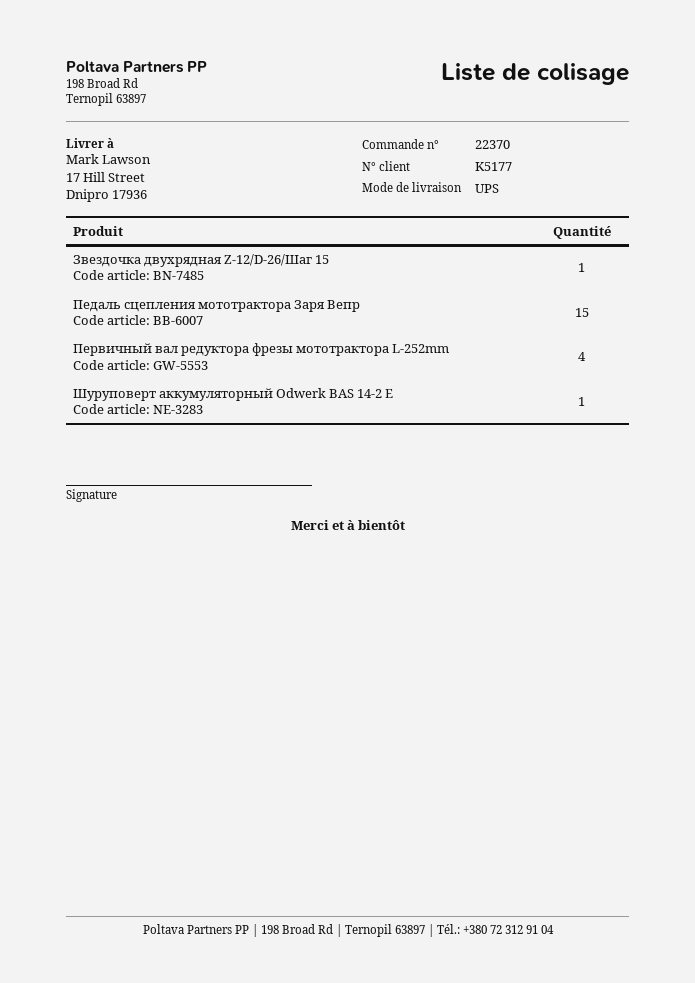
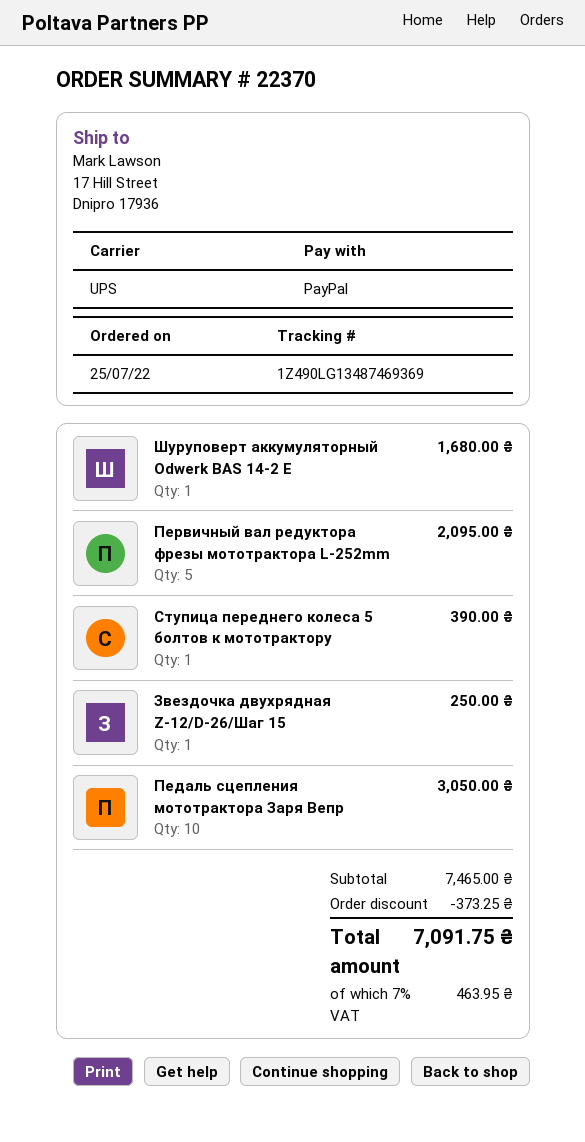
Педаль сцепления мототрактора Заря Вепр: 15 -> 10
Первичный вал редуктора фрезы мототрактора L-252mm: 4 -> 5
Ступица переднего колеса 5 болтов к мототрактору: none -> 1

